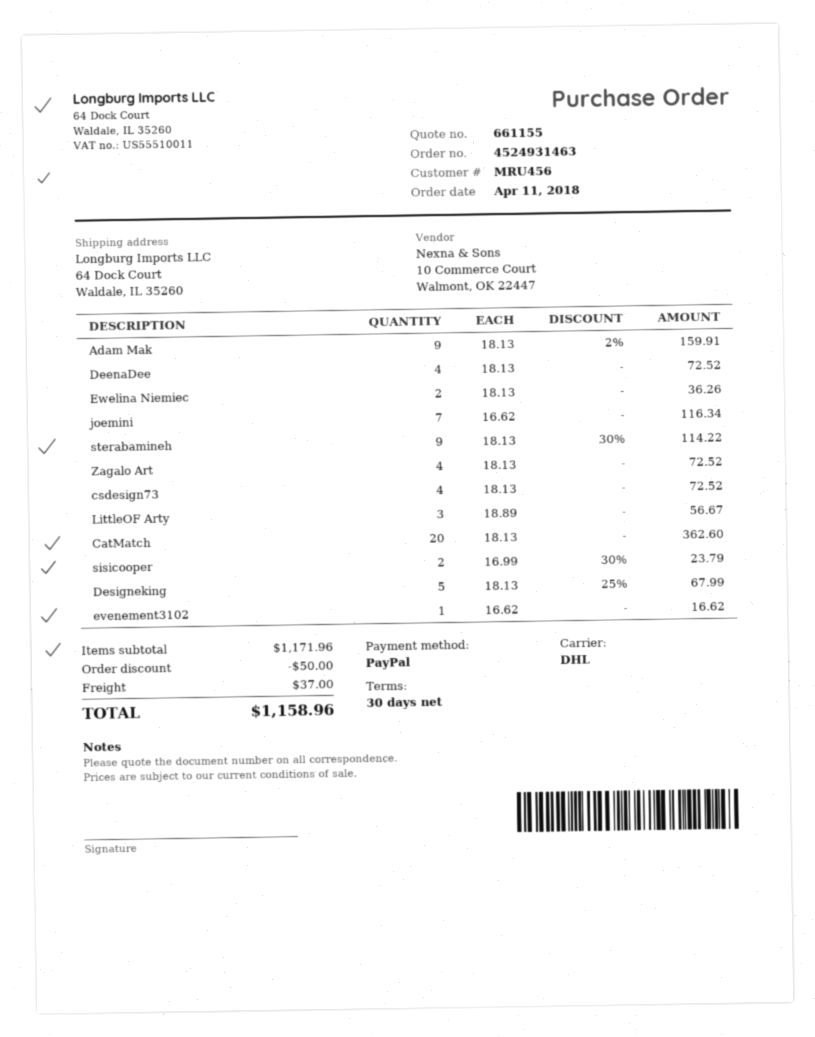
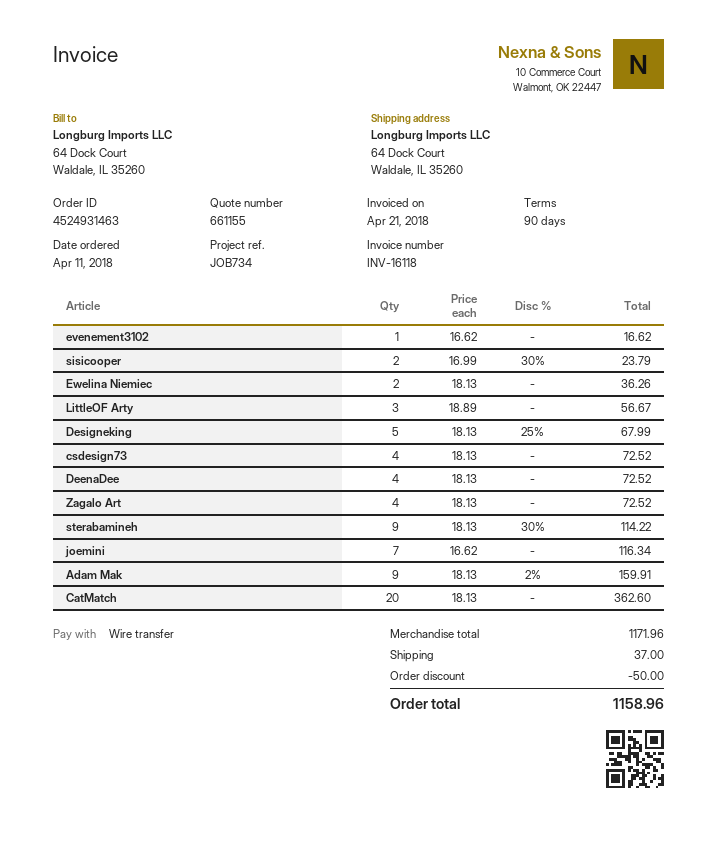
payment terms: 30 days -> 90 days
payment method: PayPal -> bank transfer

